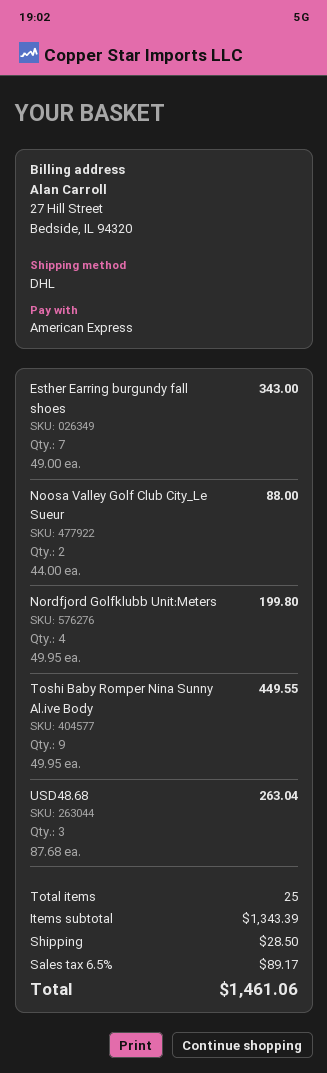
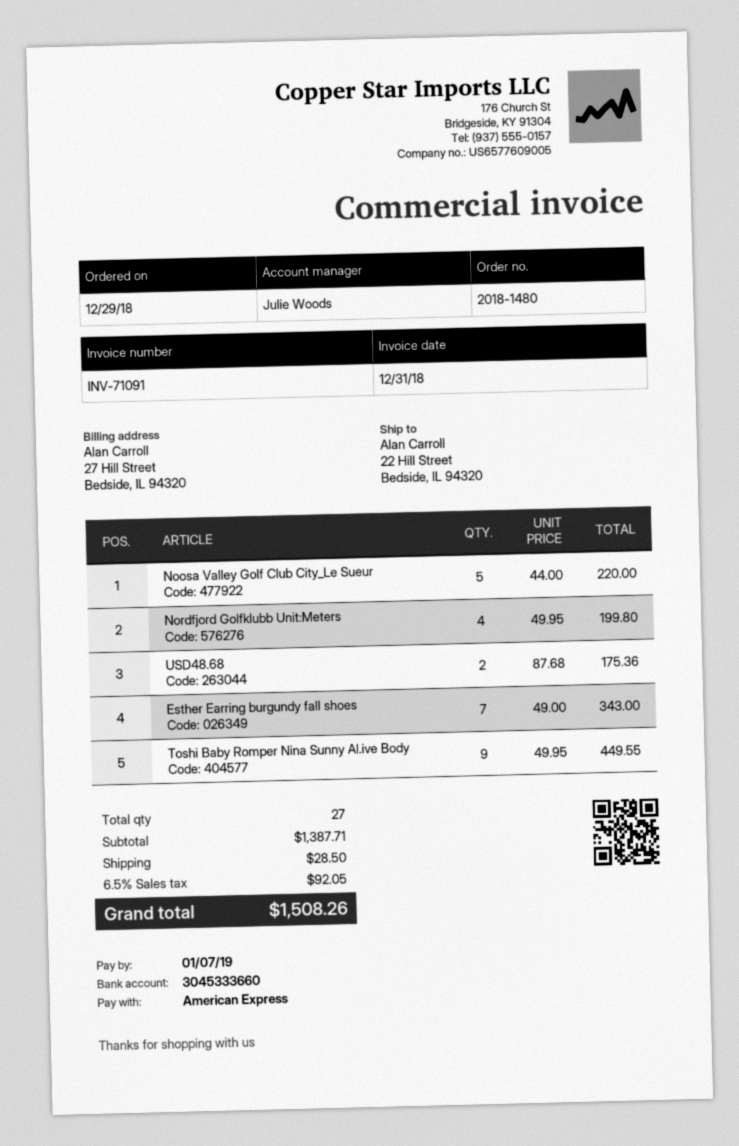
Noosa Valley Golf Club City_Le Sueur: 2 x 44.00 = 88.00 -> 5 x 44.00 = 220.00
USD48.68: 3 x 87.68 = 263.04 -> 2 x 87.68 = 175.36
total quantity: 25 -> 27
subtotal: 1343.39 -> 1387.71
tax: 6.5% = 89.17 -> 6.5% = 92.05
total: 1461.06 -> 1508.26

